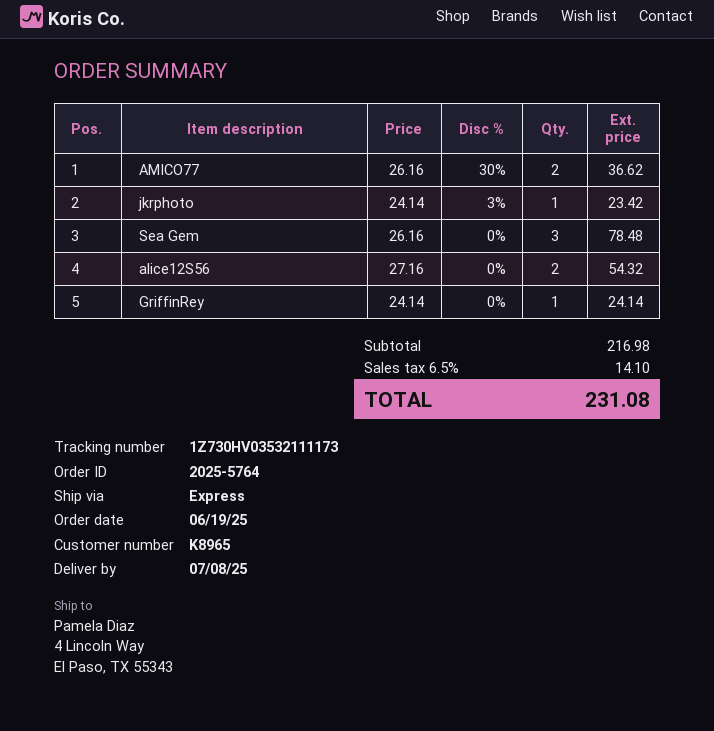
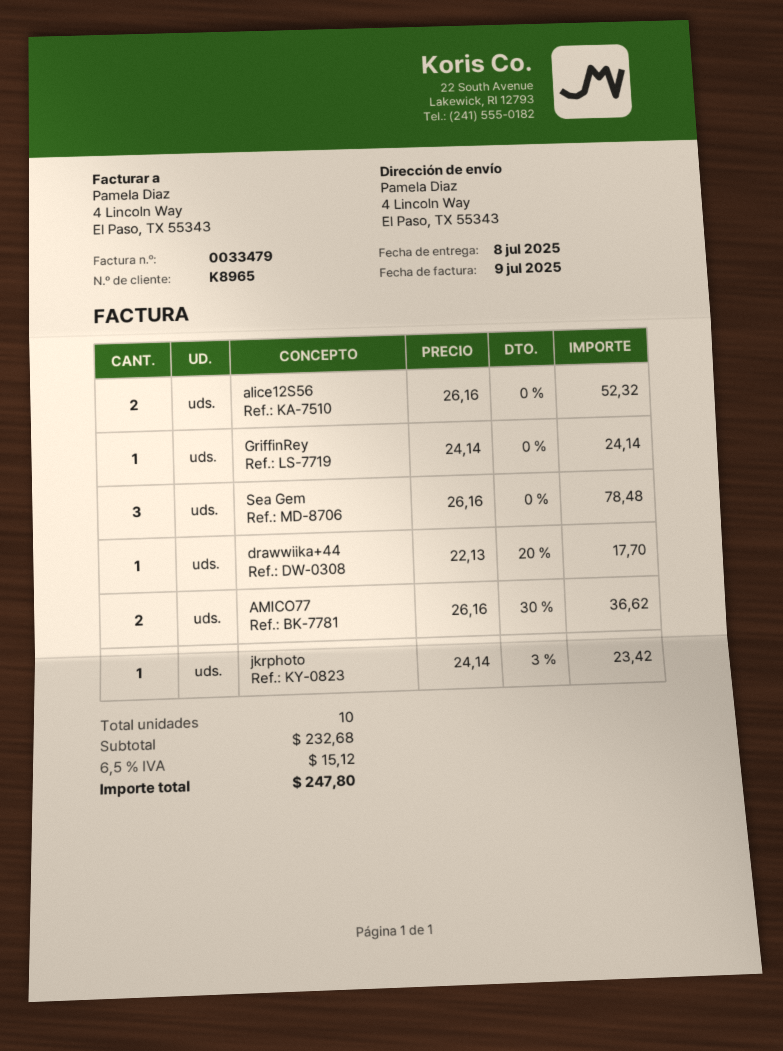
alice12S56: 2 x 27.16 = 54.32 -> 2 x 26.16 = 52.32
drawwiika+44: none -> 1 x 22.13 - 20% = 17.70
subtotal: 216.98 -> 232.68
tax: 6.5% = 14.10 -> 6.5% = 15.12
total: 231.08 -> 247.80

